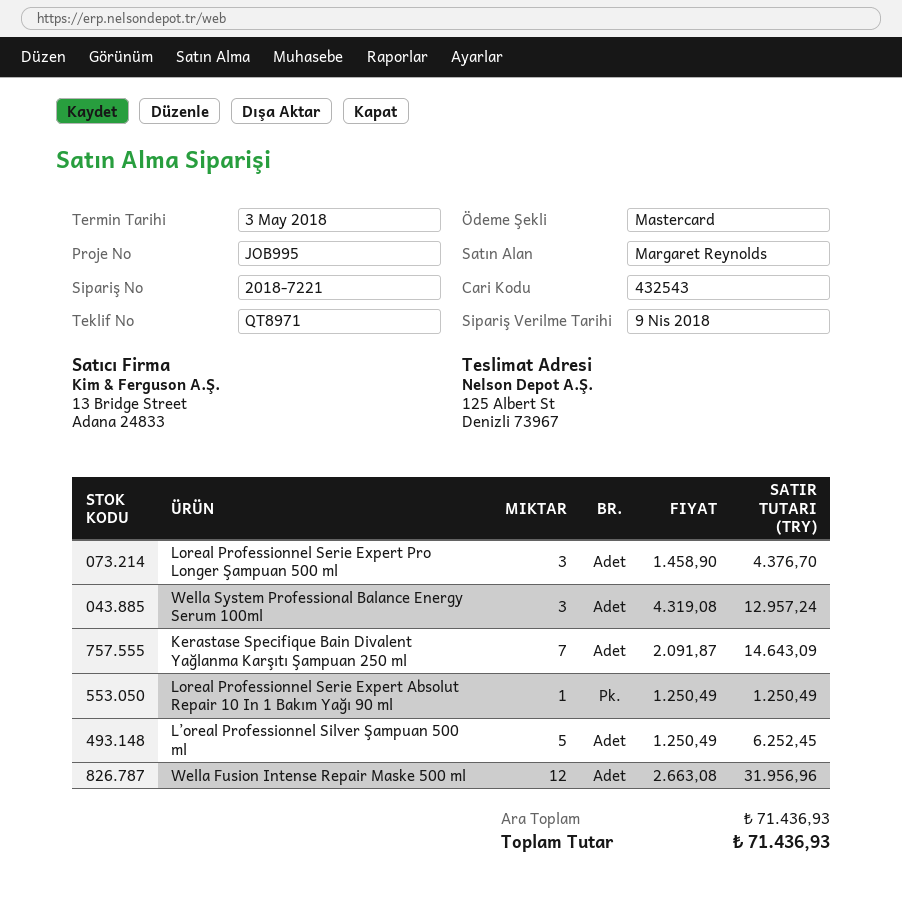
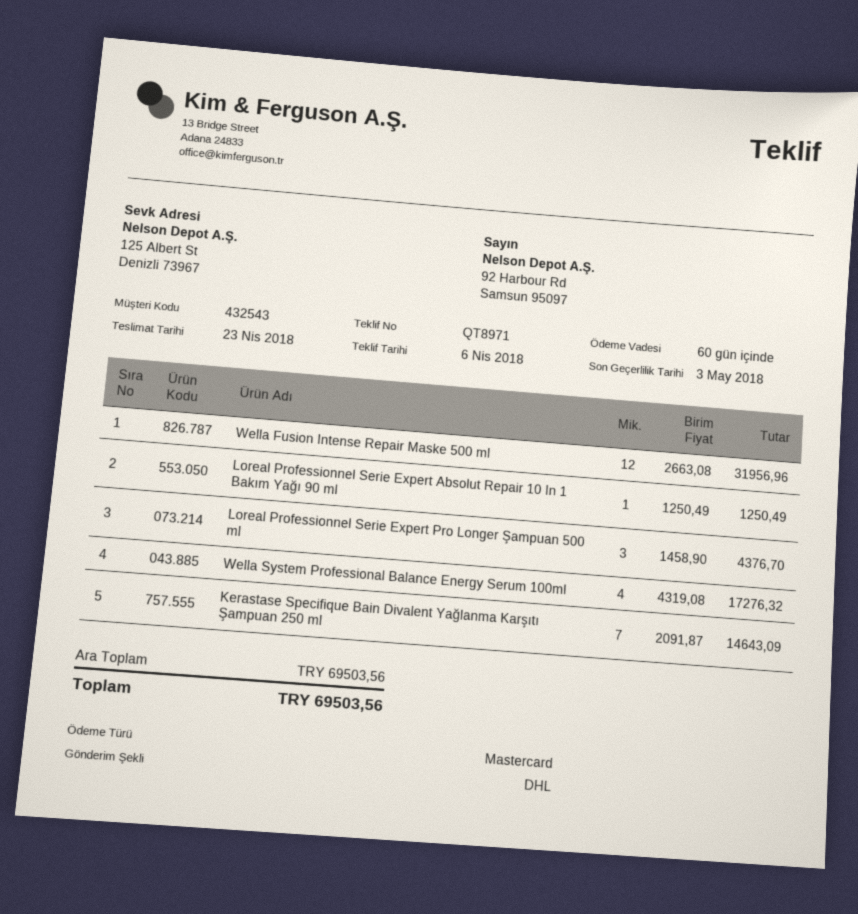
delivery date: 2018-05-03 -> 2018-04-23
Wella System Professional Balance Energy Serum 100ml: 3 x 4319.08 = 12957.24 -> 4 x 4319.08 = 17276.32
L’oreal Professionnel Silver Şampuan 500 ml: 5 x 1250.49 = 6252.45 -> none
subtotal: 71436.93 -> 69503.56
total: 71436.93 -> 69503.56

